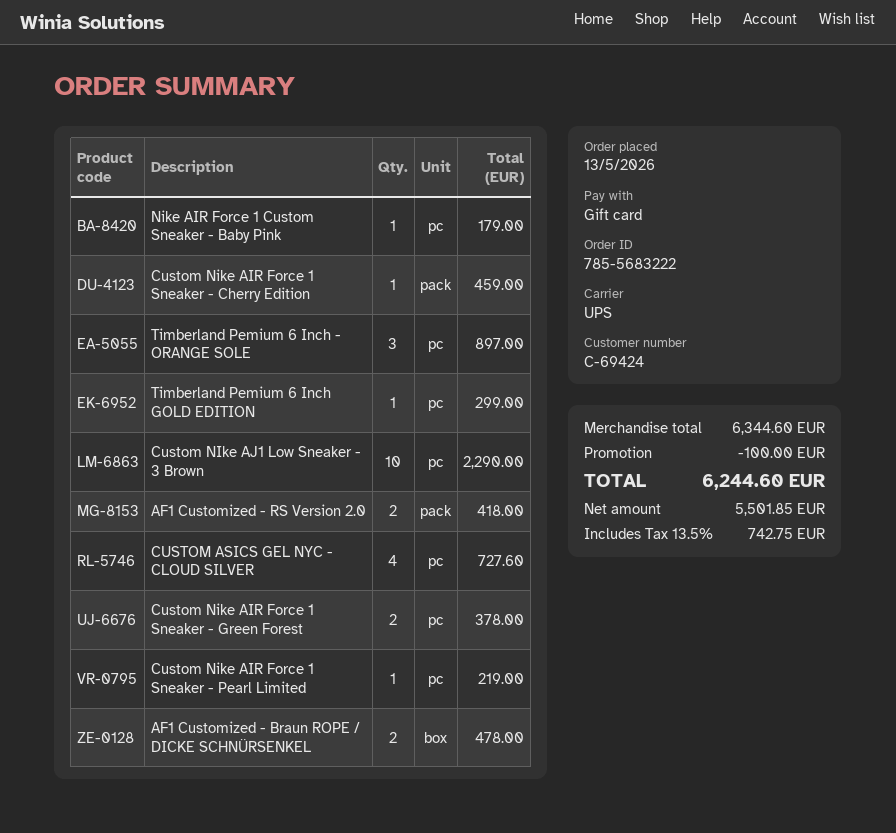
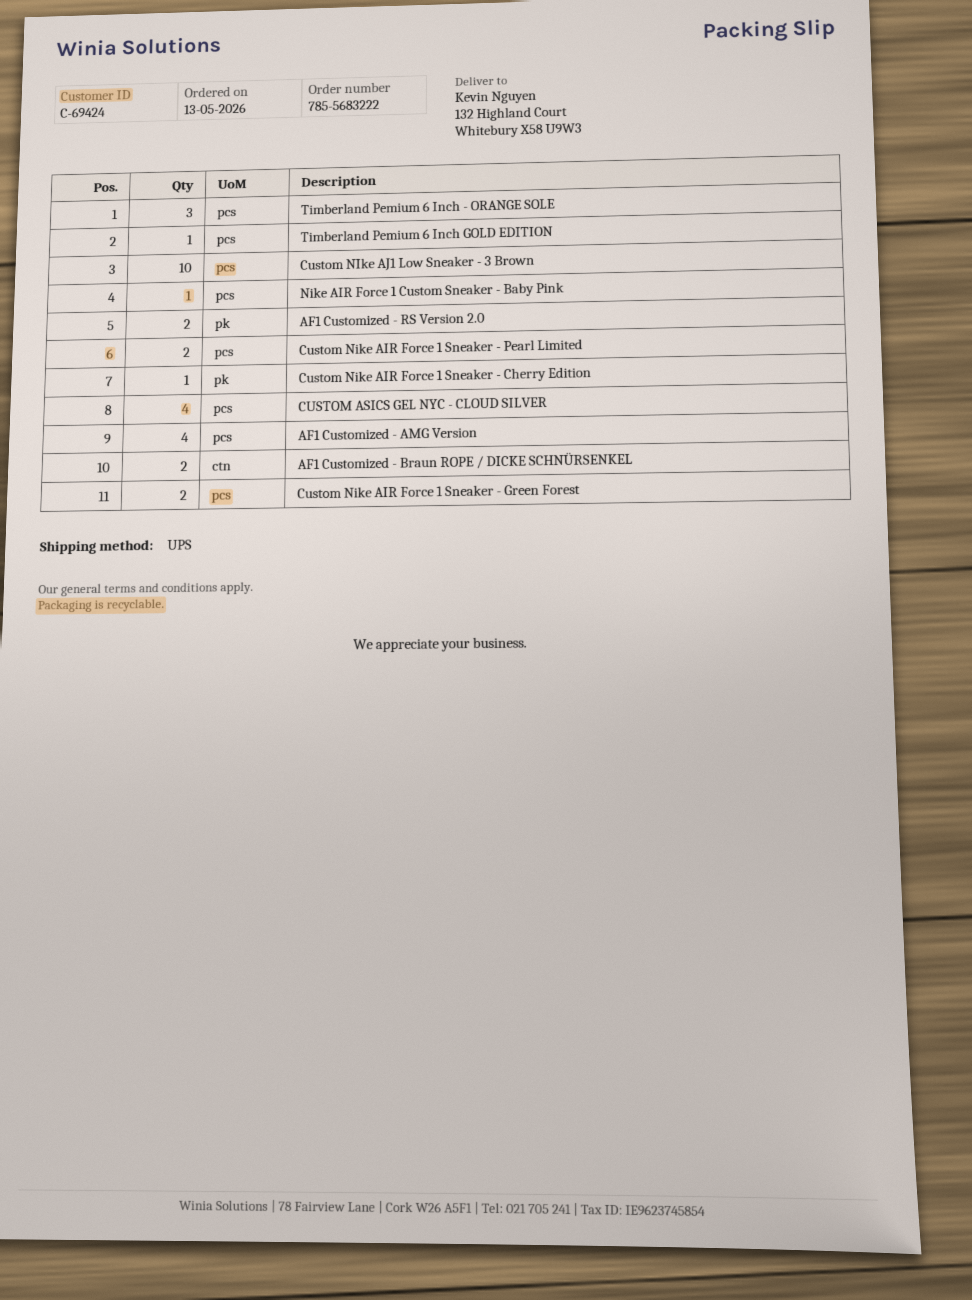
Custom Nike AIR Force 1 Sneaker - Pearl Limited: 1 -> 2
AF1 Customized - AMG Version: none -> 4

